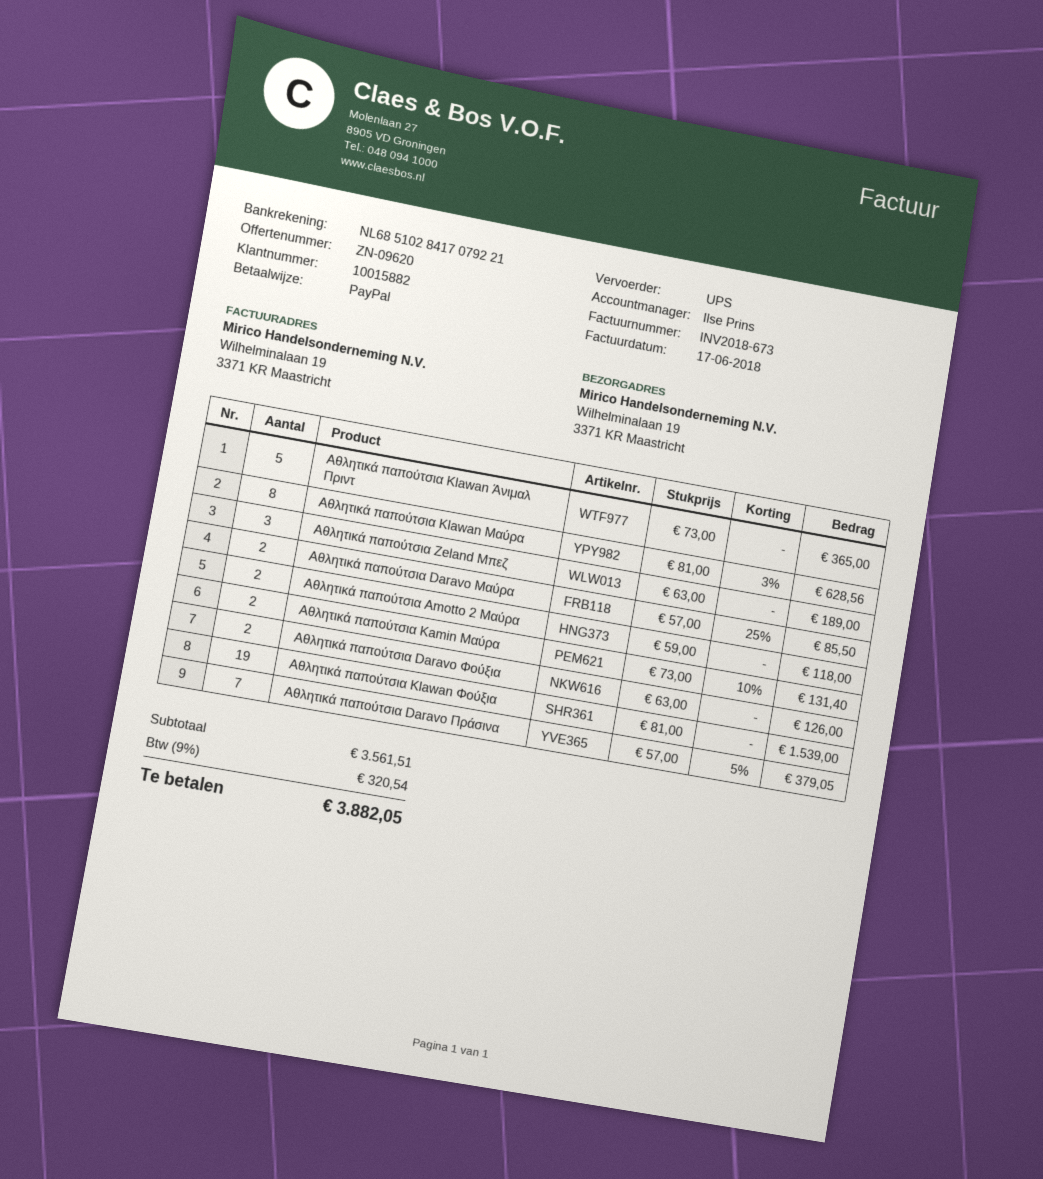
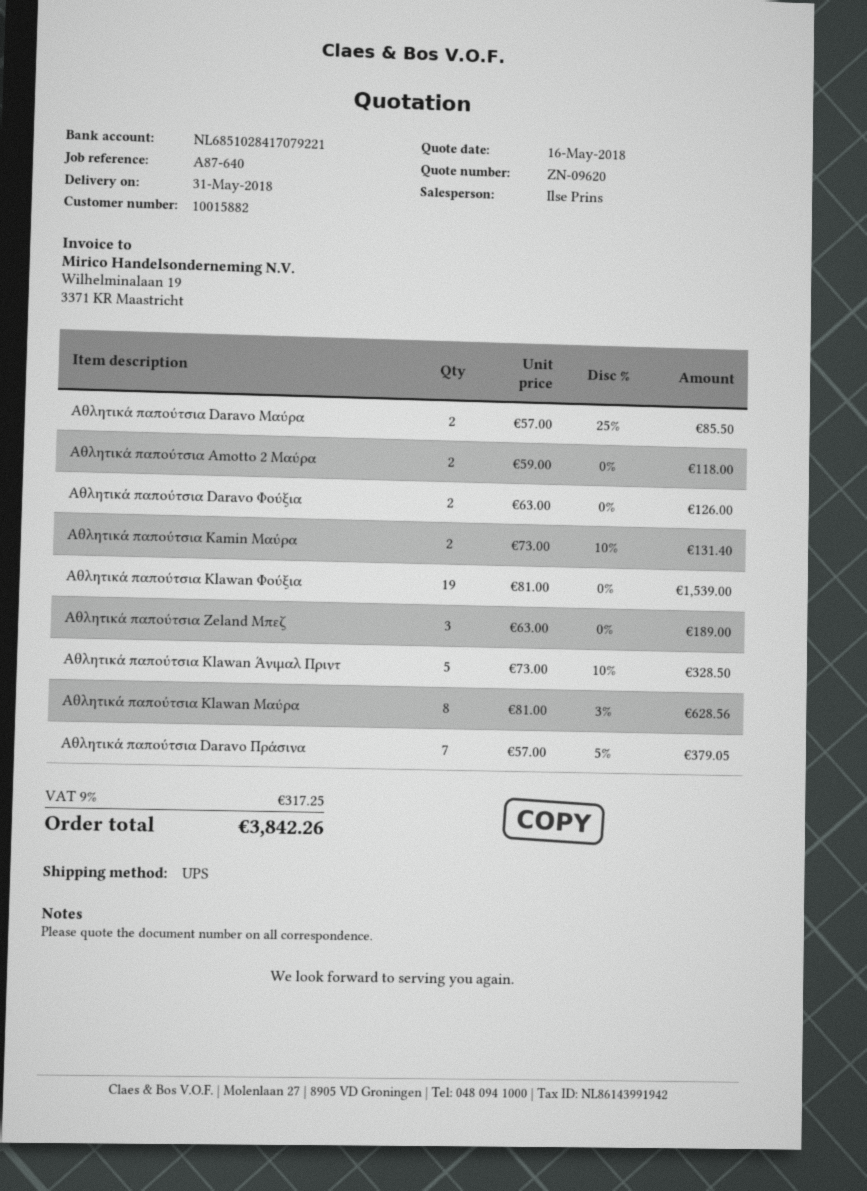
Αθλητικά παπούτσια Klawan Άνιμαλ Πριντ: 5 x 73.00 = 365.00 -> 5 x 73.00 - 10% = 328.50
tax: 9% = 320.54 -> 9% = 317.25
total: 3882.05 -> 3842.26

